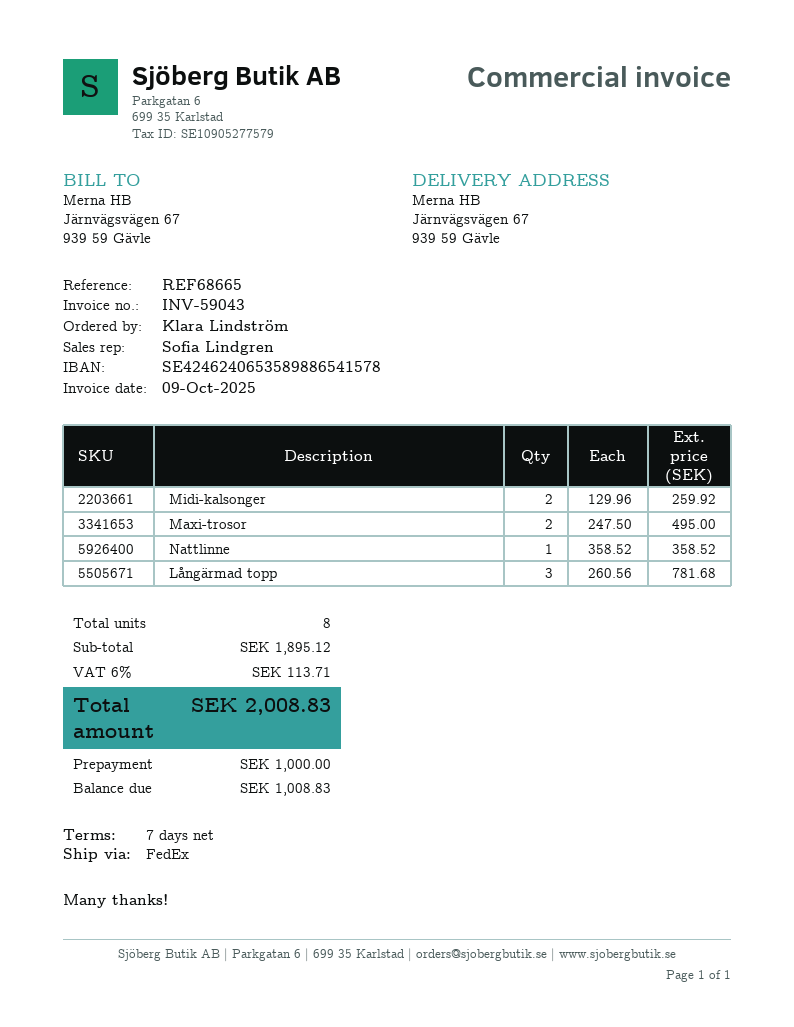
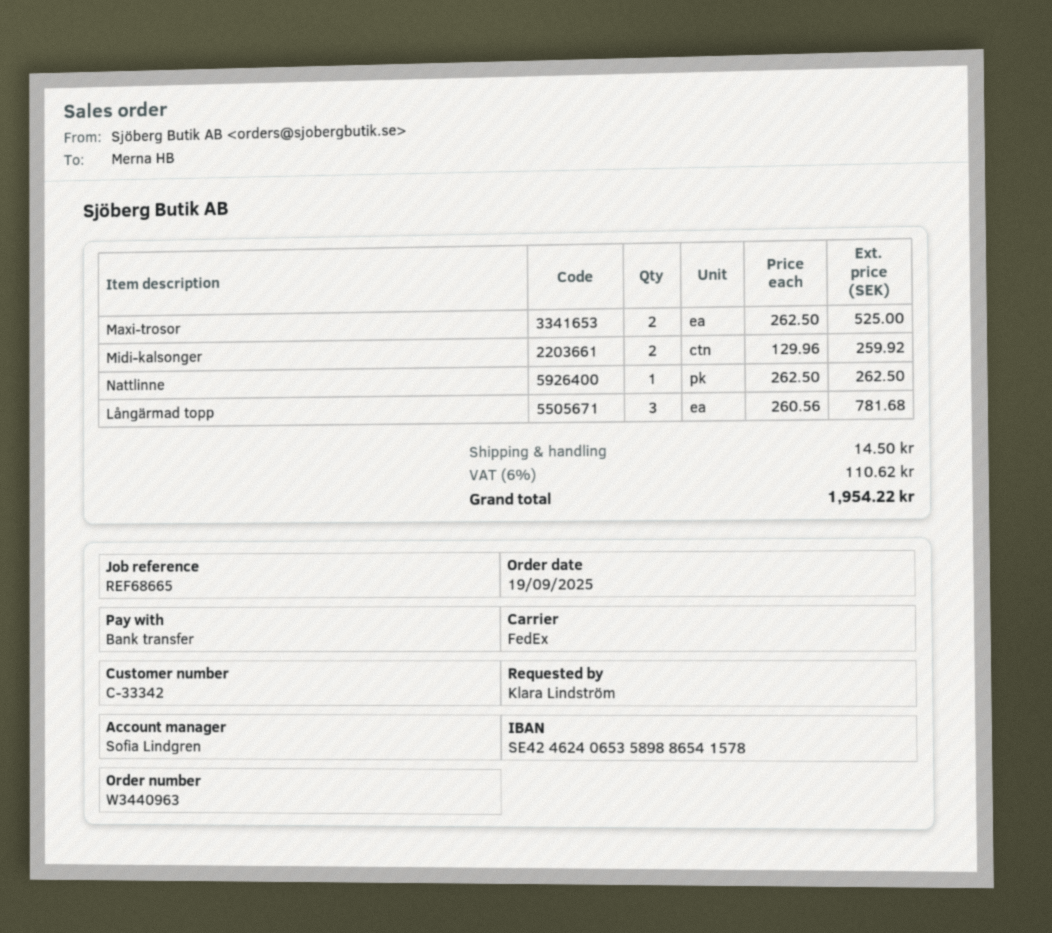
Maxi-trosor: 2 x 247.50 = 495.00 -> 2 x 262.50 = 525.00
Nattlinne: 1 x 358.52 = 358.52 -> 1 x 262.50 = 262.50
shipping: none -> 14.50
tax: 6% = 113.71 -> 6% = 110.62
total: 2008.83 -> 1954.22

